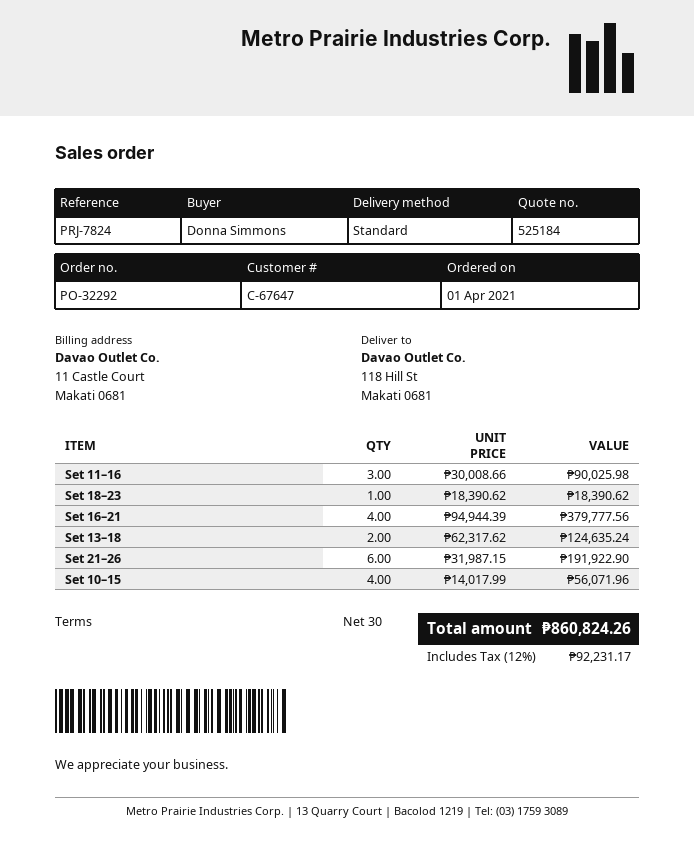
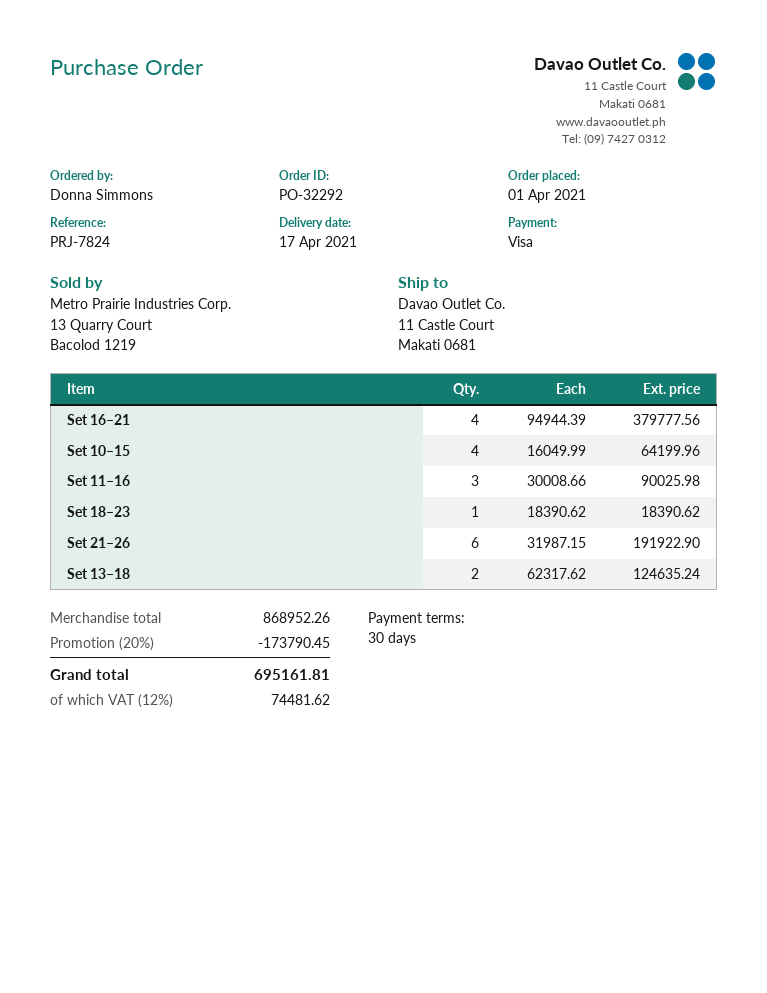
ship to: 118 Hill St, Makati 0681 -> 11 Castle Court, Makati 0681
Set 10–15: 4 x 14017.99 = 56071.96 -> 4 x 16049.99 = 64199.96
discount: none -> 20% = 173790.45
tax: 12% = 92231.17 -> 12% = 74481.62
total: 860824.26 -> 695161.81

